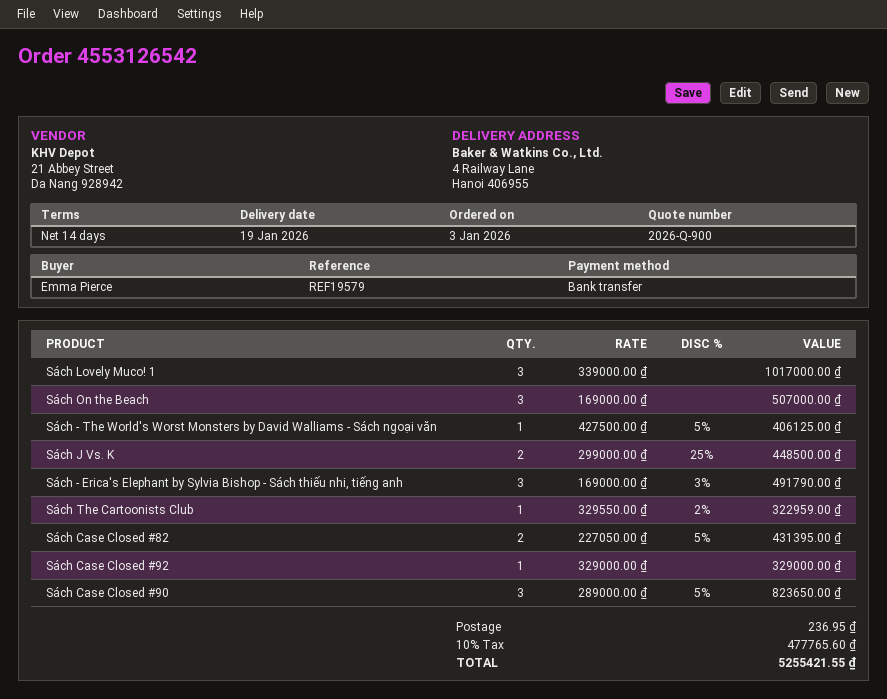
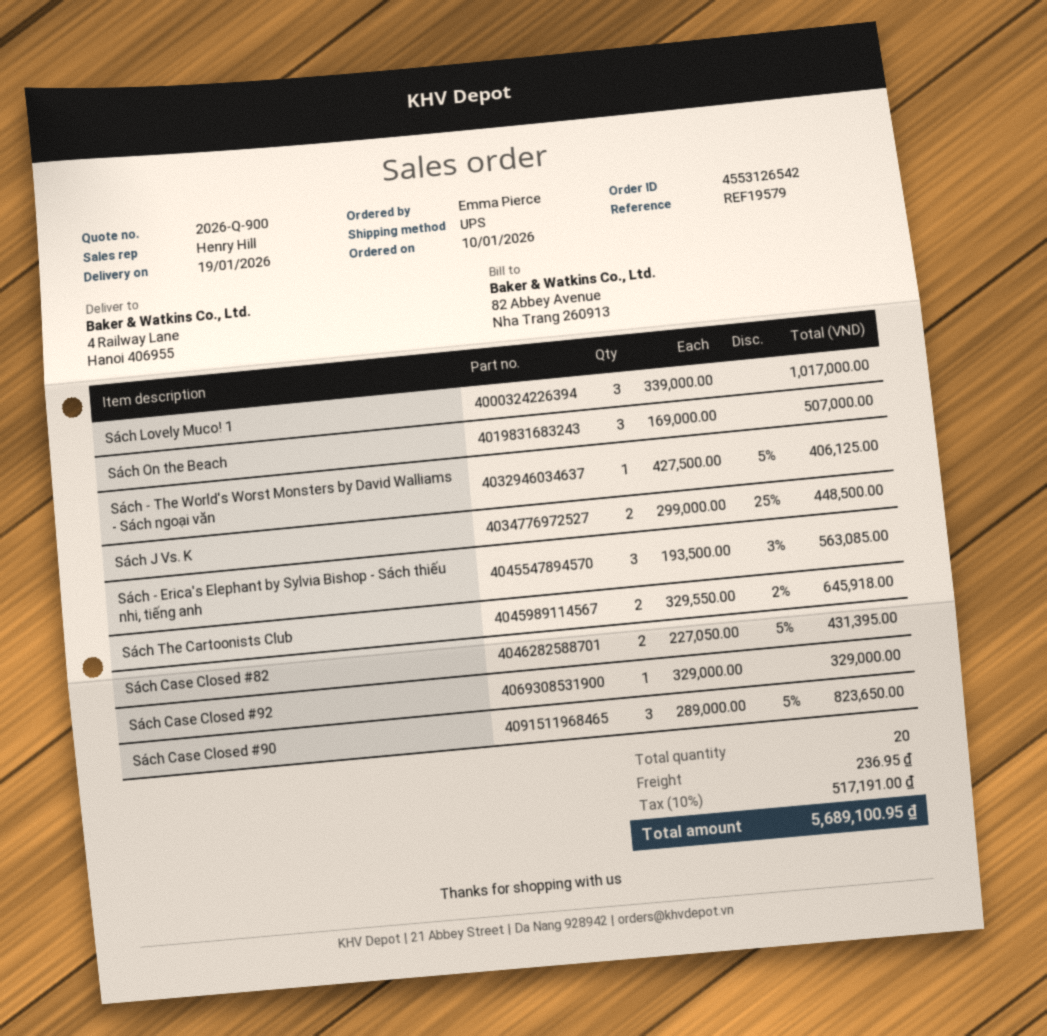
order date: 2026-01-03 -> 2026-01-10
Sách - Erica's Elephant by Sylvia Bishop - Sách thiếu nhi, tiếng anh: 3 x 169000.00 - 3% = 491790.00 -> 3 x 193500.00 - 3% = 563085.00
Sách The Cartoonists Club: 1 x 329550.00 - 2% = 322959.00 -> 2 x 329550.00 - 2% = 645918.00
tax: 10% = 477765.60 -> 10% = 517191.00
total: 5255421.55 -> 5689100.95

